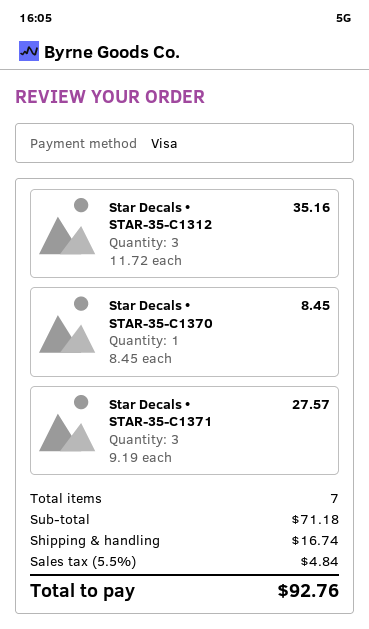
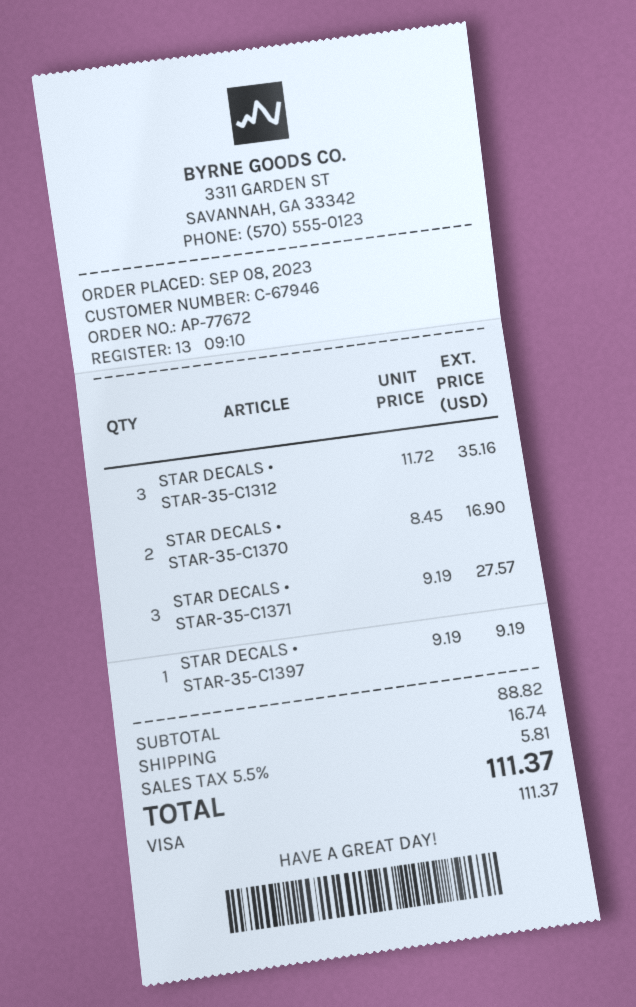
Star Decals • STAR-35-C1370: 1 x 8.45 = 8.45 -> 2 x 8.45 = 16.90
STAR DECALS • STAR-35-C1397: none -> 1 x 9.19 = 9.19
subtotal: 71.18 -> 88.82
tax: 5.5% = 4.84 -> 5.5% = 5.81
total: 92.76 -> 111.37

